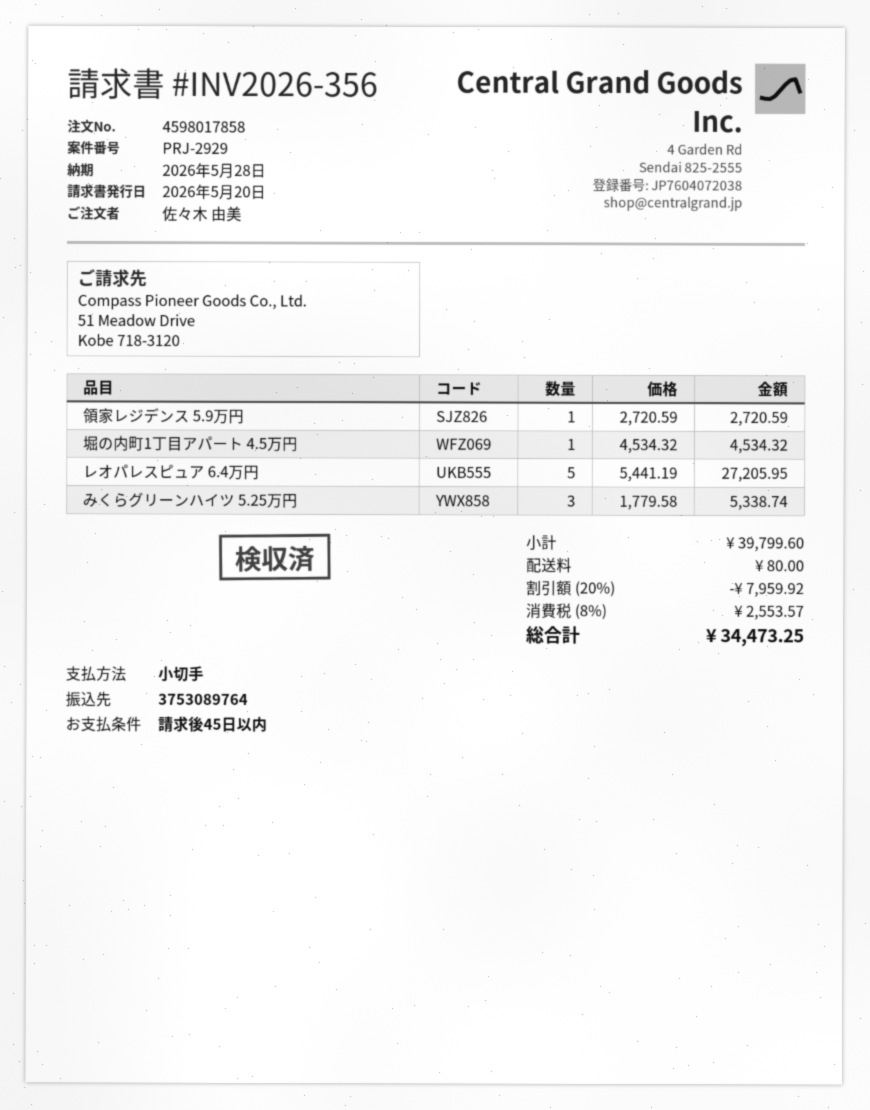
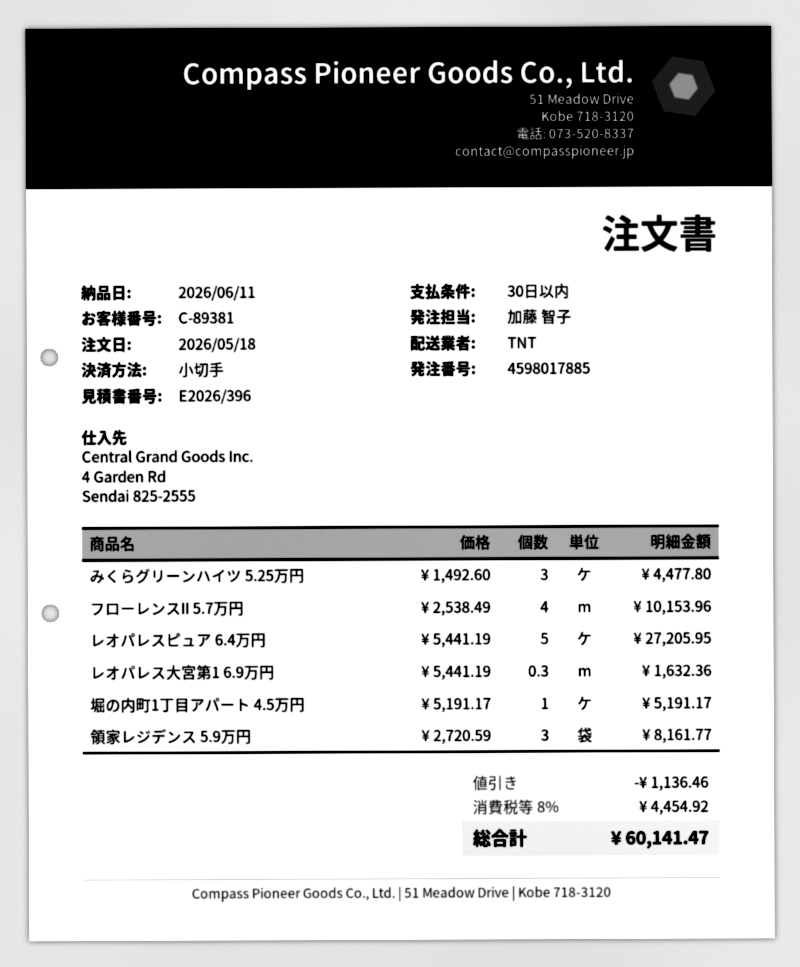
order number: 4598017858 -> 4598017885
delivery date: 2026-05-28 -> 2026-06-11
payment terms: 45 days -> 30 days
ordered by: 佐々木 由美 -> 加藤 智子
領家レジデンス 5.9万円: 1 x 2720.59 = 2720.59 -> 3 x 2720.59 = 8161.77
堀の内町1丁目アパート 4.5万円: 1 x 4534.32 = 4534.32 -> 1 x 5191.17 = 5191.17
みくらグリーンハイツ 5.25万円: 3 x 1779.58 = 5338.74 -> 3 x 1492.60 = 4477.80
フローレンスII 5.7万円: none -> 4 x 2538.49 = 10153.96
レオパレス大宮第1 6.9万円: none -> 0.3 x 5441.19 = 1632.36
discount: 7959.92 -> 1136.46
shipping: 80.00 -> none
tax: 8% = 2553.57 -> 8% = 4454.92
total: 34473.25 -> 60141.47

